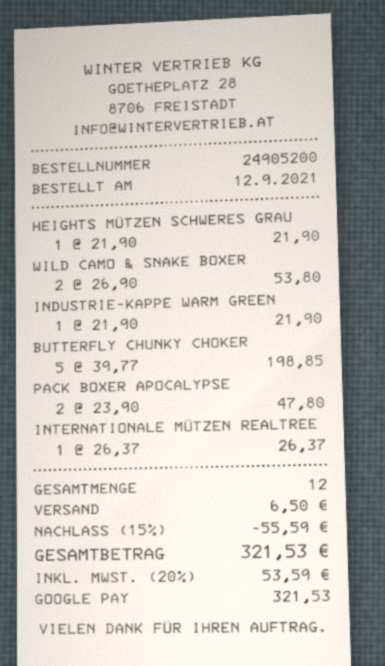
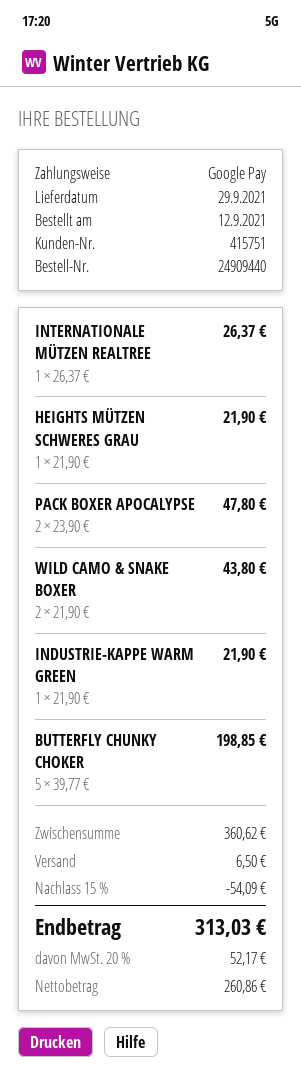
order number: 24905200 -> 24909440
WILD CAMO & SNAKE BOXER: 2 x 26.90 = 53.80 -> 2 x 21.90 = 43.80
discount: 15% = 55.59 -> 15% = 54.09
tax: 20% = 53.59 -> 20% = 52.17
total: 321.53 -> 313.03

